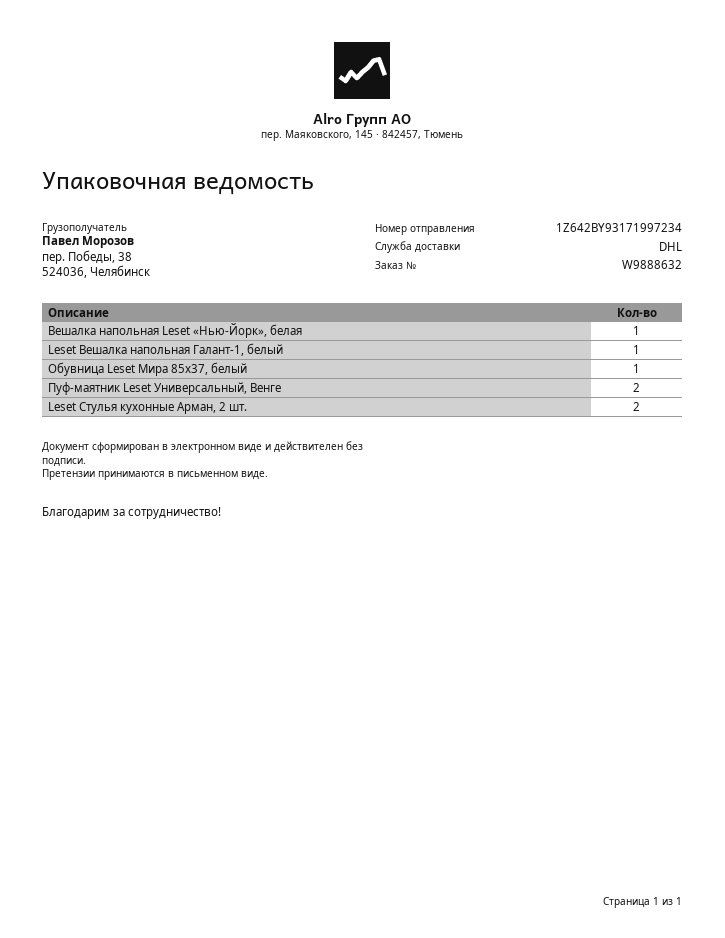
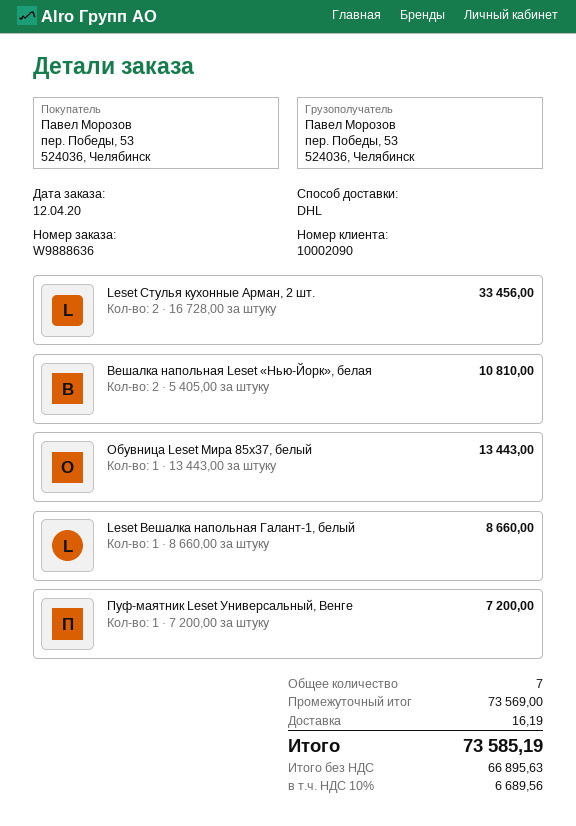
order number: W9888632 -> W9888636
ship to: пер. Победы, 38, 524036, Челябинск -> пер. Победы, 53, 524036, Челябинск
Вешалка напольная Leset «Нью-Йорк», белая: 1 -> 2
Пуф-маятник Leset Универсальный, Венге: 2 -> 1

